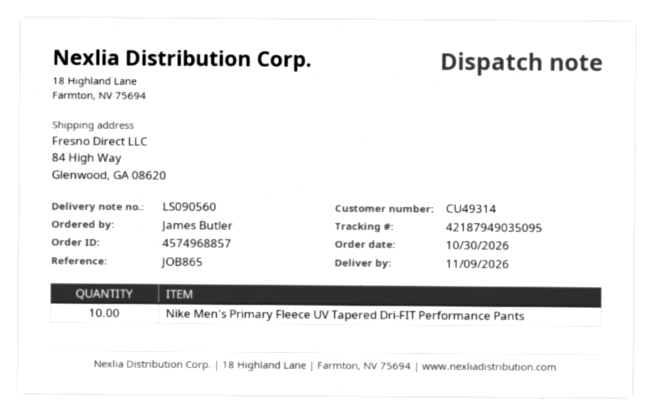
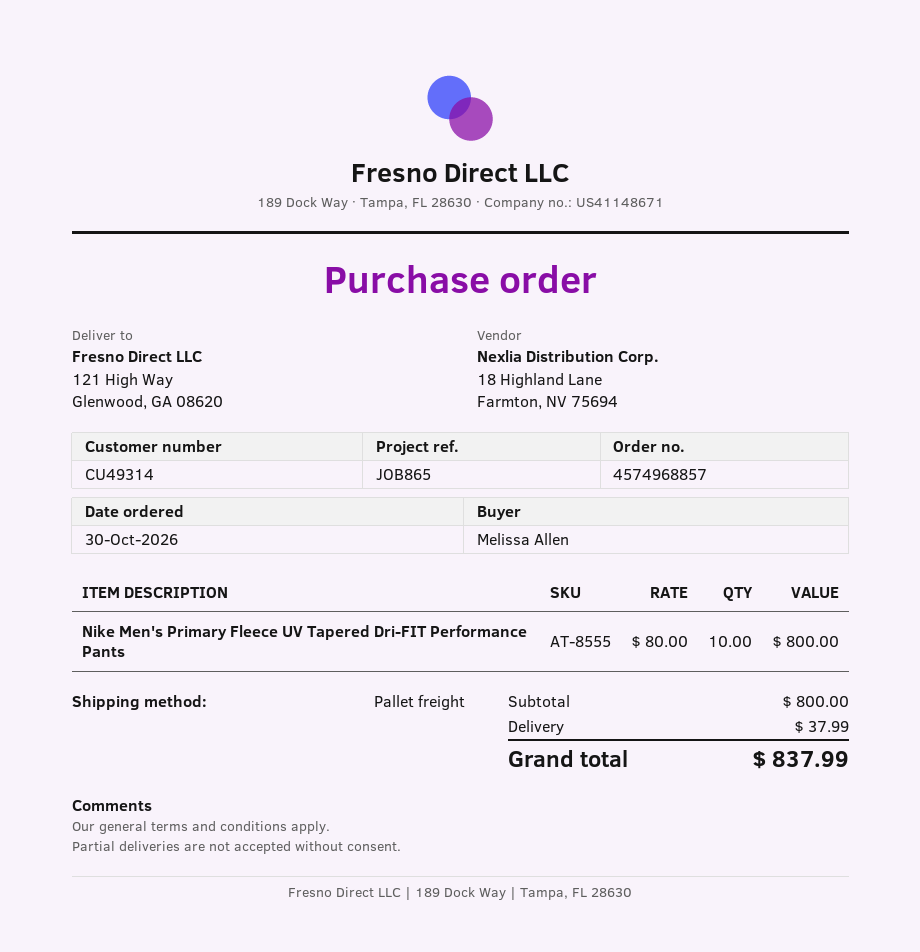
ordered by: James Butler -> Melissa Allen
ship to: 84 High Way, Glenwood, GA 08620 -> 121 High Way, Glenwood, GA 08620

